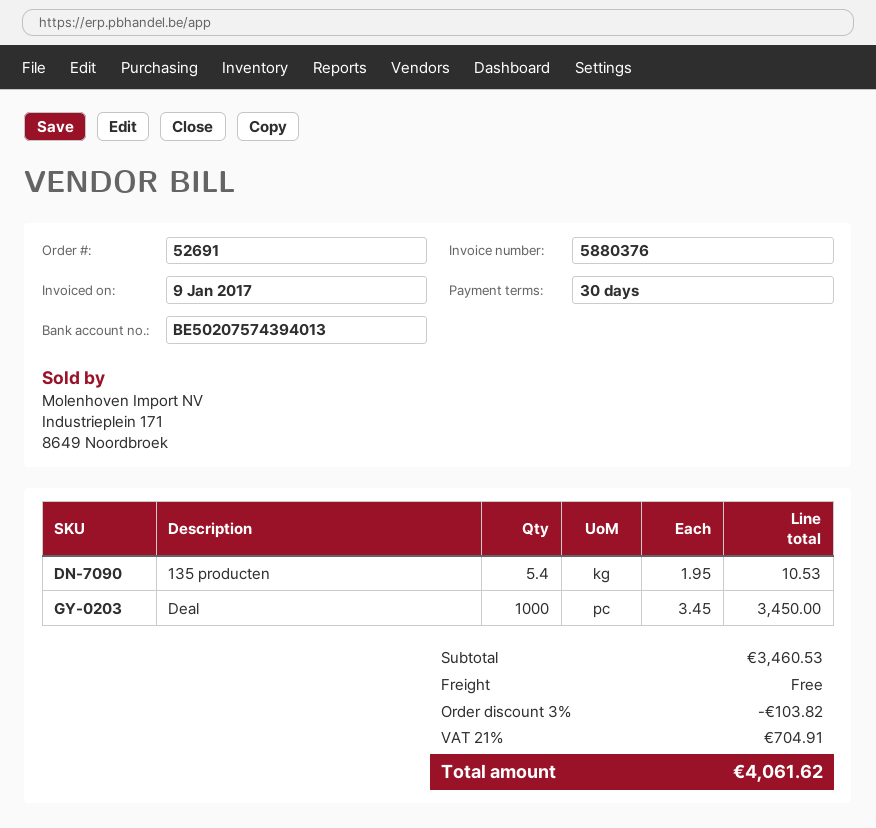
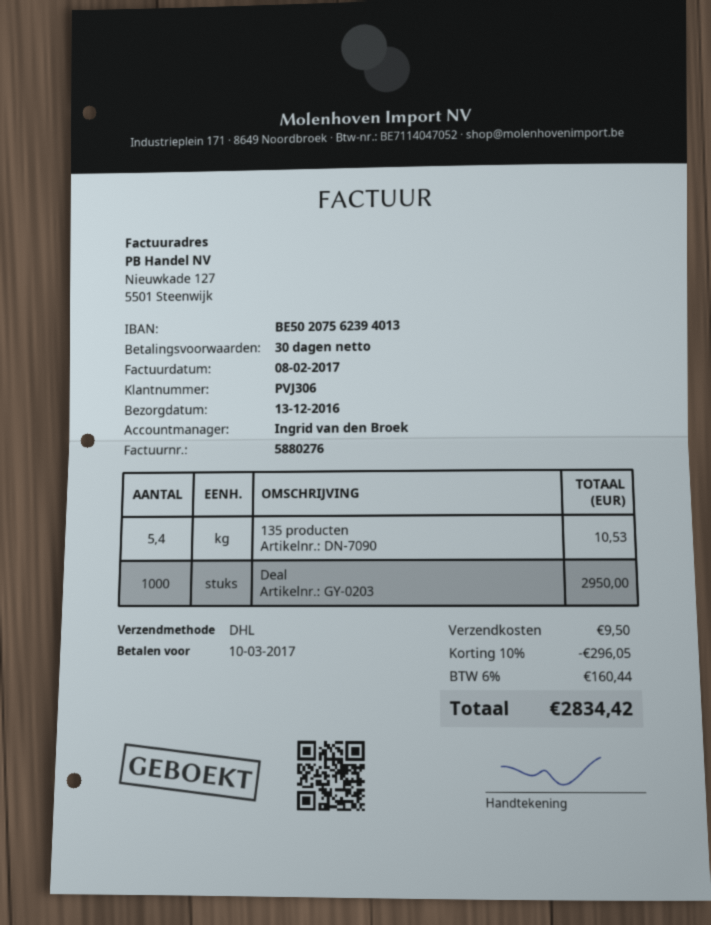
invoice number: 5880376 -> 5880276
invoice date: 2017-01-09 -> 2017-02-08
bank account: BE50207574394013 -> BE50207562394013
Deal: 1000 for 3450.00 -> 1000 for 2950.00
discount: 3% = 103.82 -> 10% = 296.05
shipping: 0.00 -> 9.50
tax: 21% = 704.91 -> 6% = 160.44
total: 4061.62 -> 2834.42

